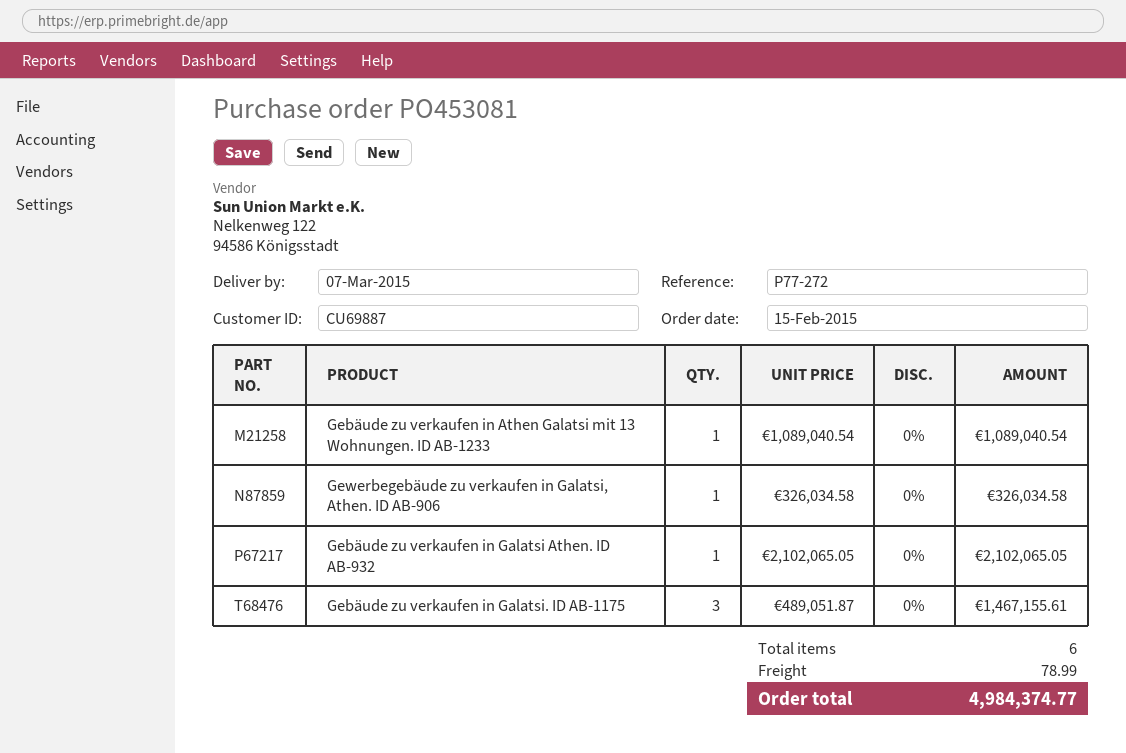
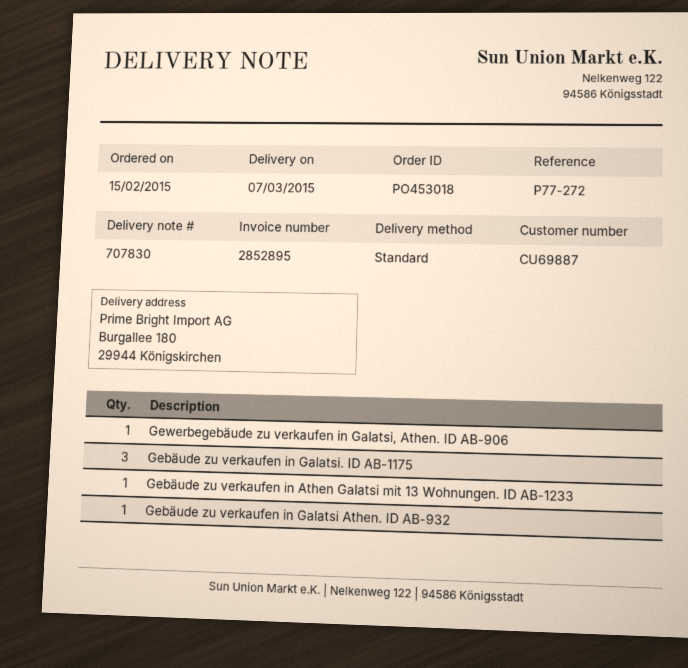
order number: PO453081 -> PO453018

